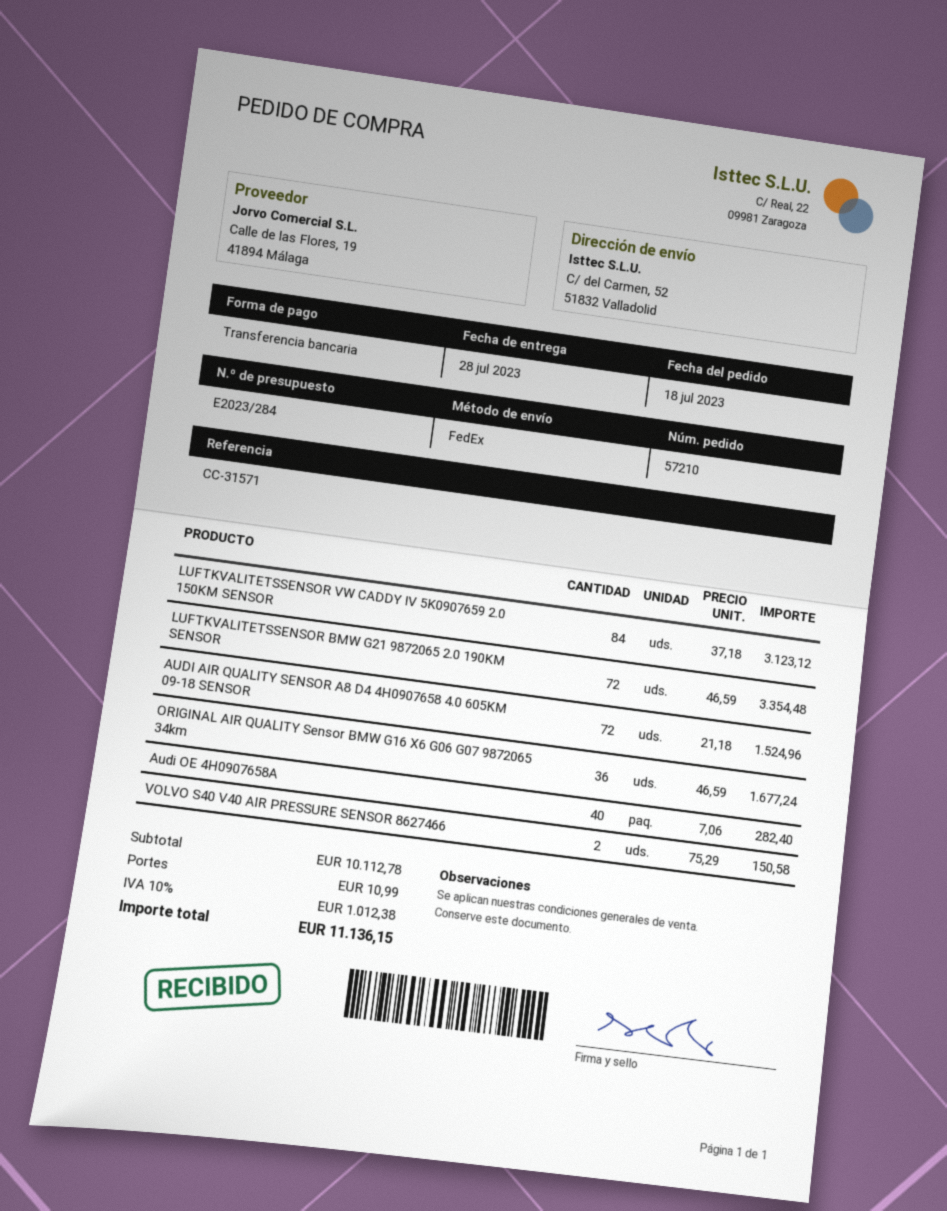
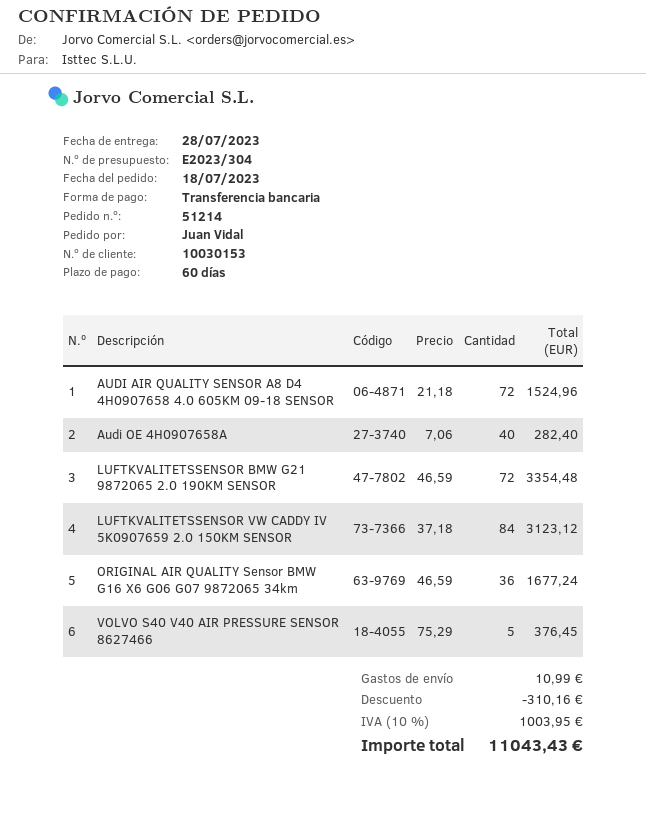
quote number: E2023/284 -> E2023/304
order number: 57210 -> 51214
VOLVO S40 V40 AIR PRESSURE SENSOR 8627466: 2 x 75.29 = 150.58 -> 5 x 75.29 = 376.45
discount: none -> 310.16
tax: 10% = 1012.38 -> 10% = 1003.95
total: 11136.15 -> 11043.43

